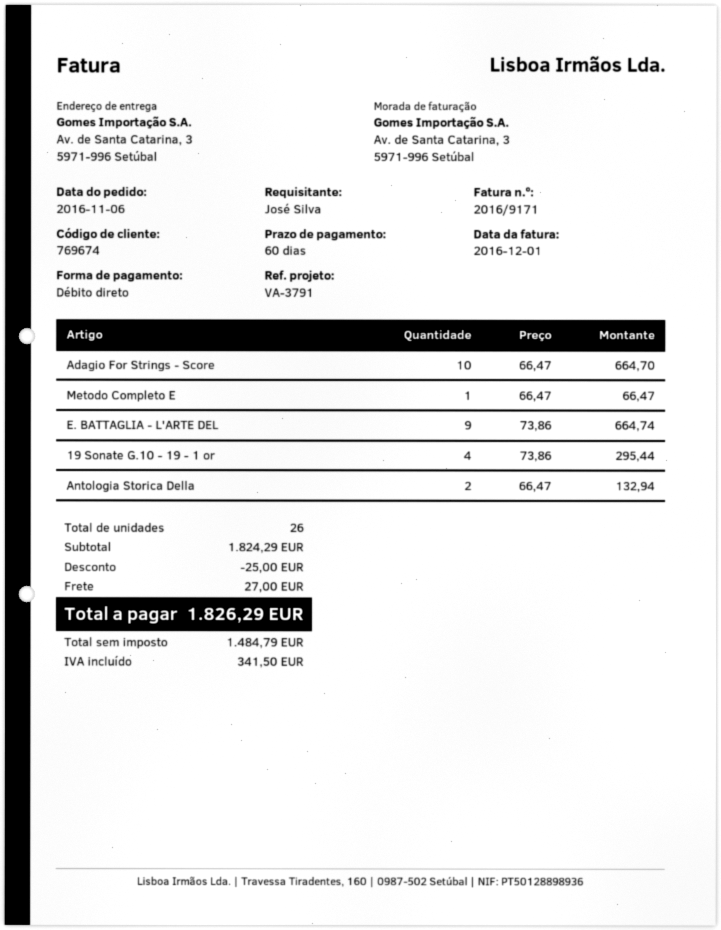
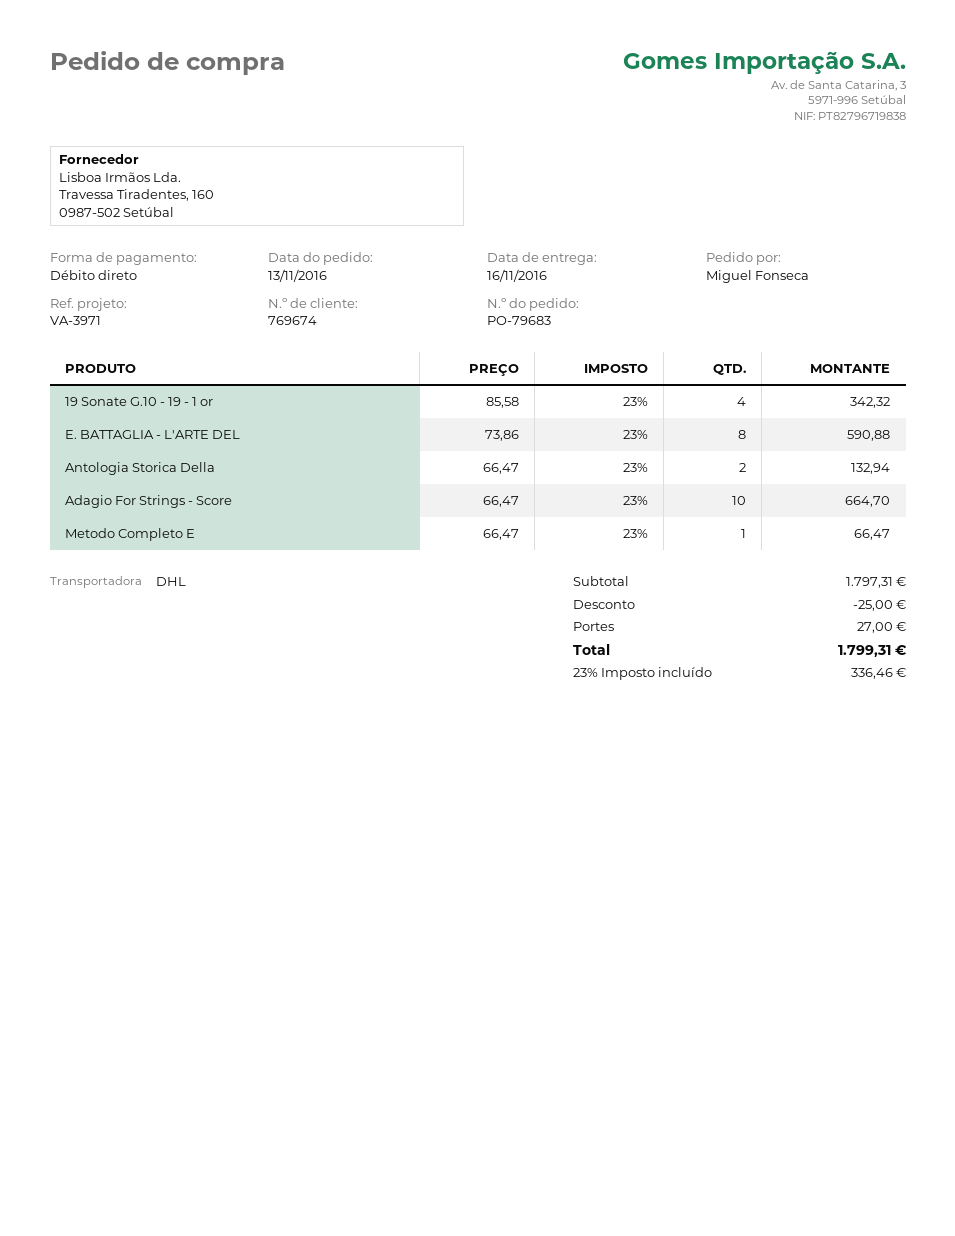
order date: 2016-11-06 -> 2016-11-13
reference: VA-3791 -> VA-3971
ordered by: José Silva -> Miguel Fonseca
E. BATTAGLIA - L'ARTE DEL: 9 x 73.86 = 664.74 -> 8 x 73.86 = 590.88
19 Sonate G.10 - 19 - 1 or: 4 x 73.86 = 295.44 -> 4 x 85.58 = 342.32
subtotal: 1824.29 -> 1797.31
tax: 341.50 -> 336.46
total: 1826.29 -> 1799.31

